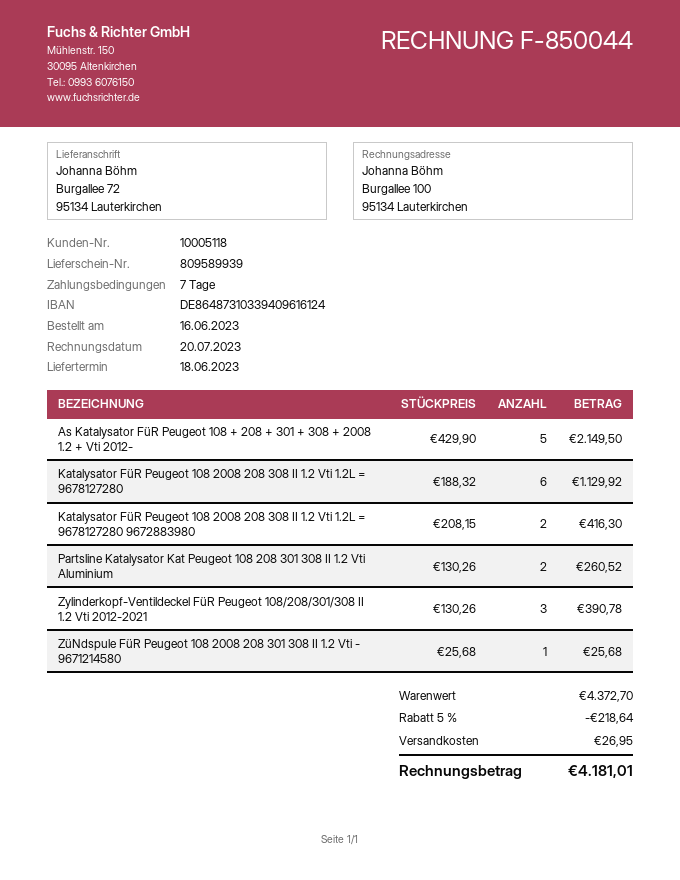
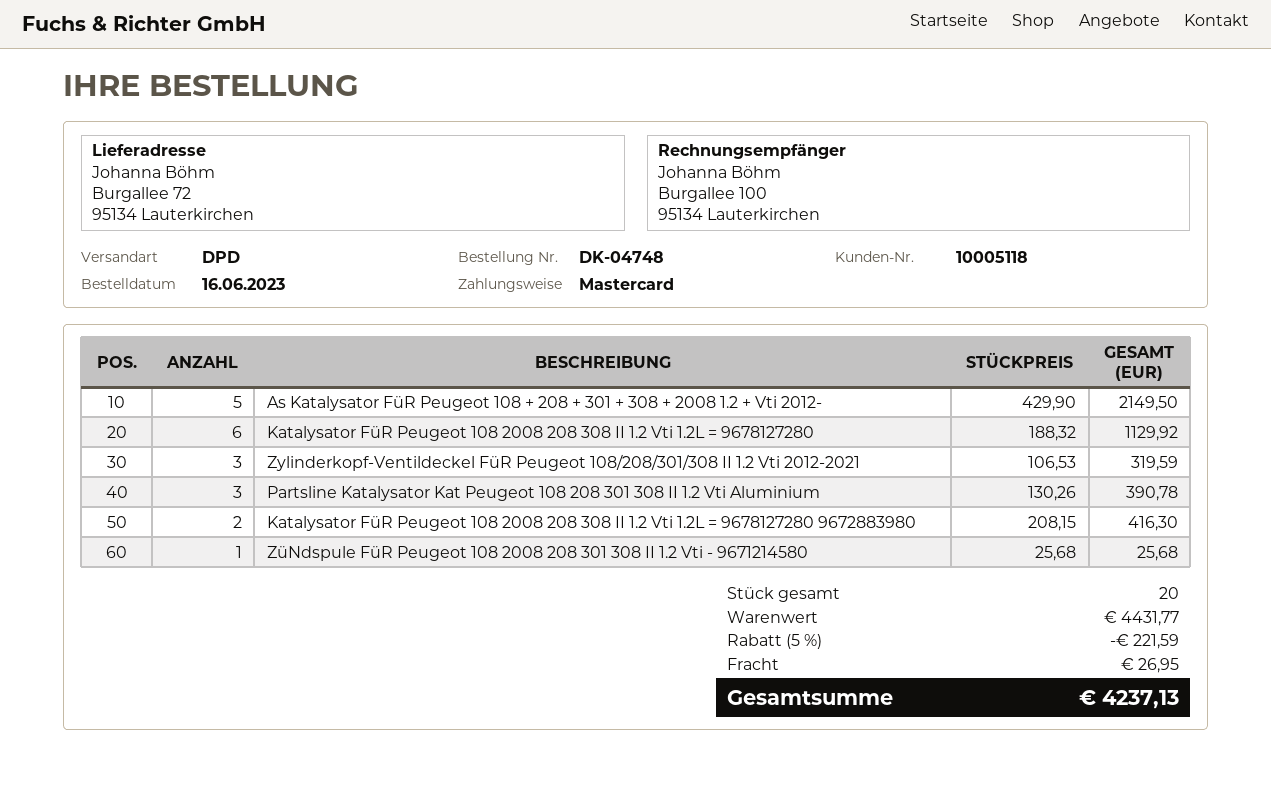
Partsline Katalysator Kat Peugeot 108 208 301 308 II 1.2 Vti Aluminium: 2 x 130.26 = 260.52 -> 3 x 130.26 = 390.78
Zylinderkopf-Ventildeckel FüR Peugeot 108/208/301/308 II 1.2 Vti 2012-2021: 3 x 130.26 = 390.78 -> 3 x 106.53 = 319.59
subtotal: 4372.70 -> 4431.77
discount: 5% = 218.64 -> 5% = 221.59
total: 4181.01 -> 4237.13

